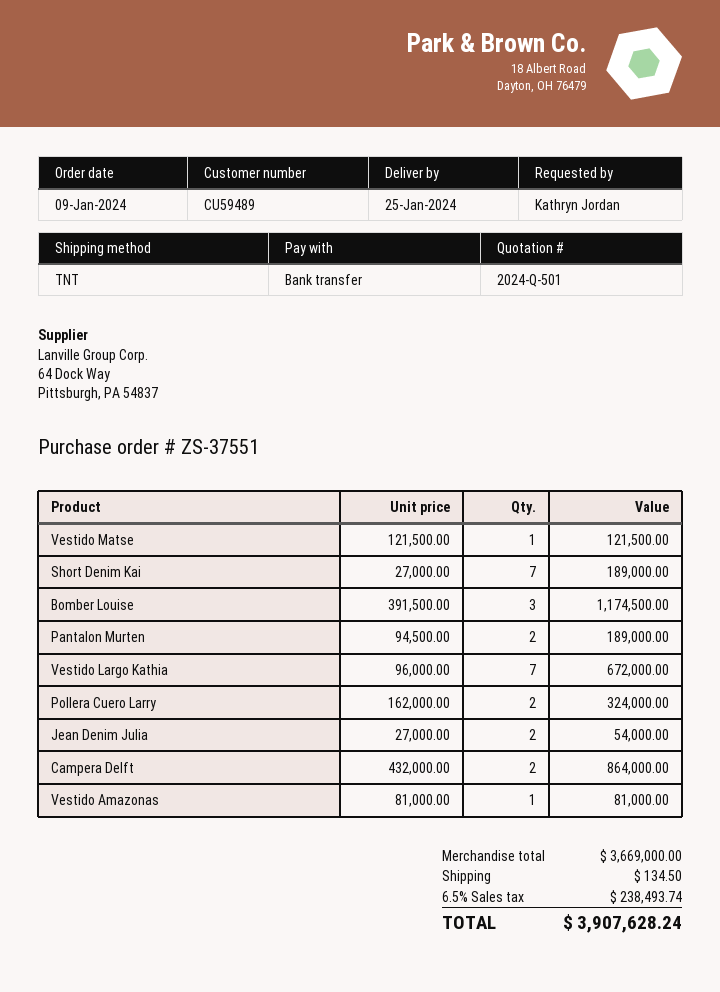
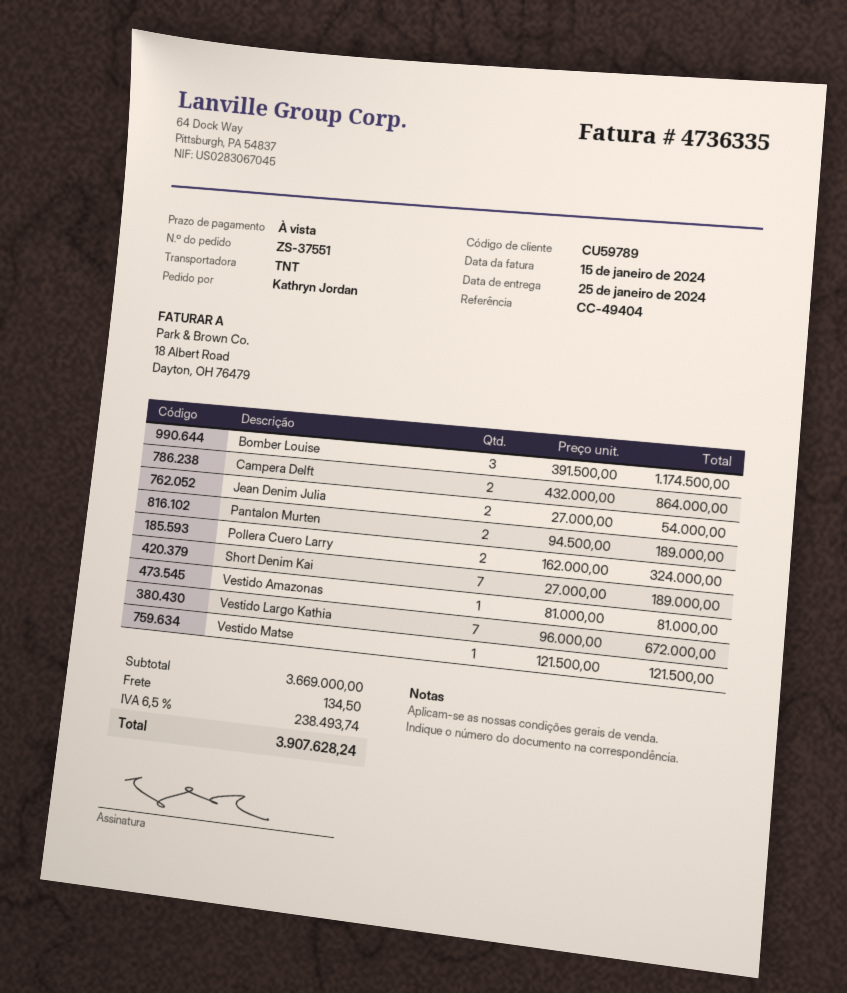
customer number: CU59489 -> CU59789

